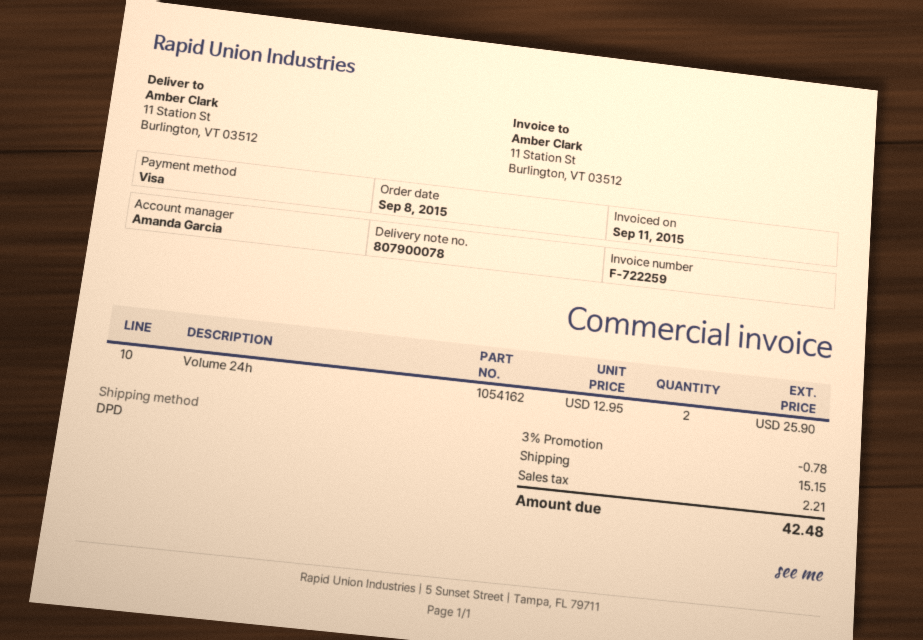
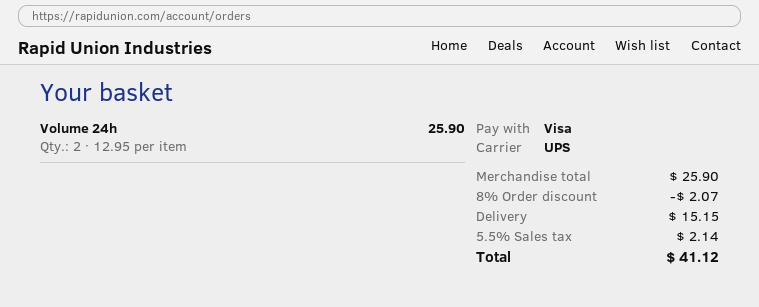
shipping method: DPD -> UPS
discount: 3% = 0.78 -> 8% = 2.07
tax: 2.21 -> 2.14
total: 42.48 -> 41.12

